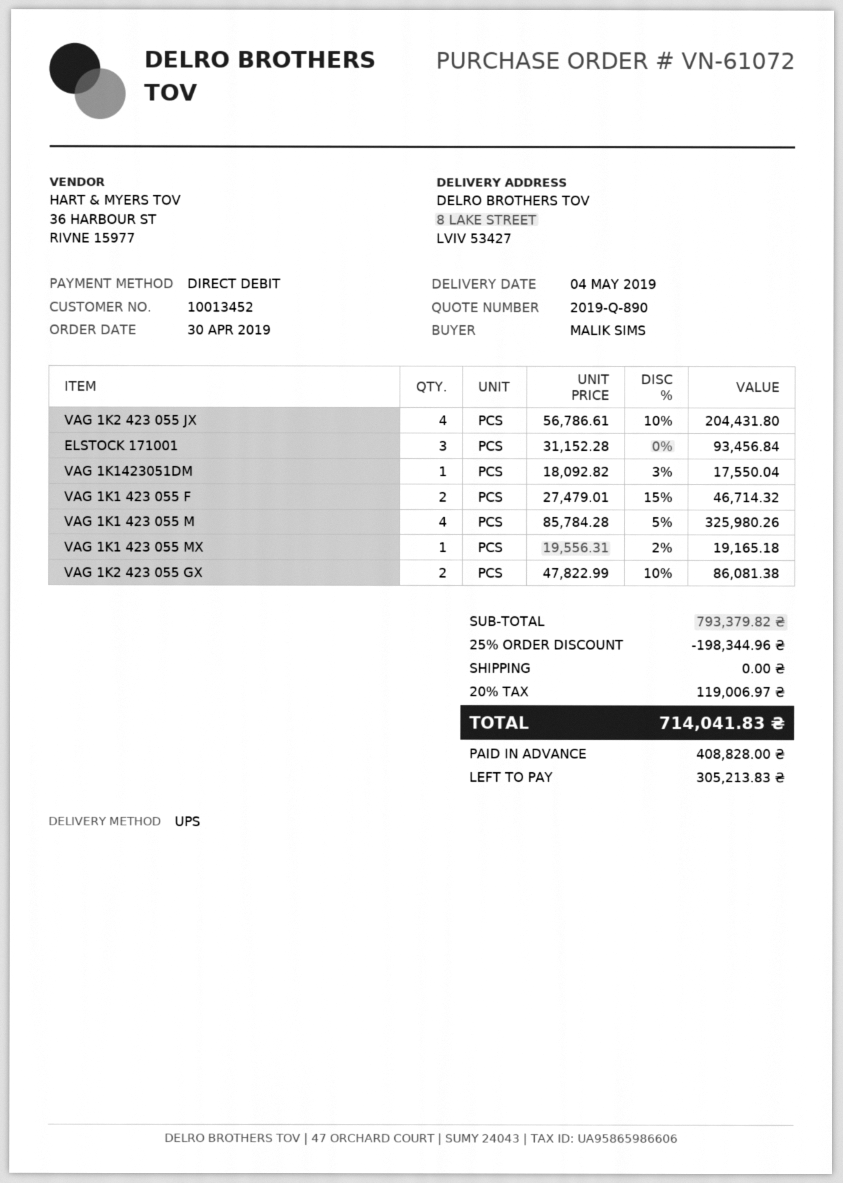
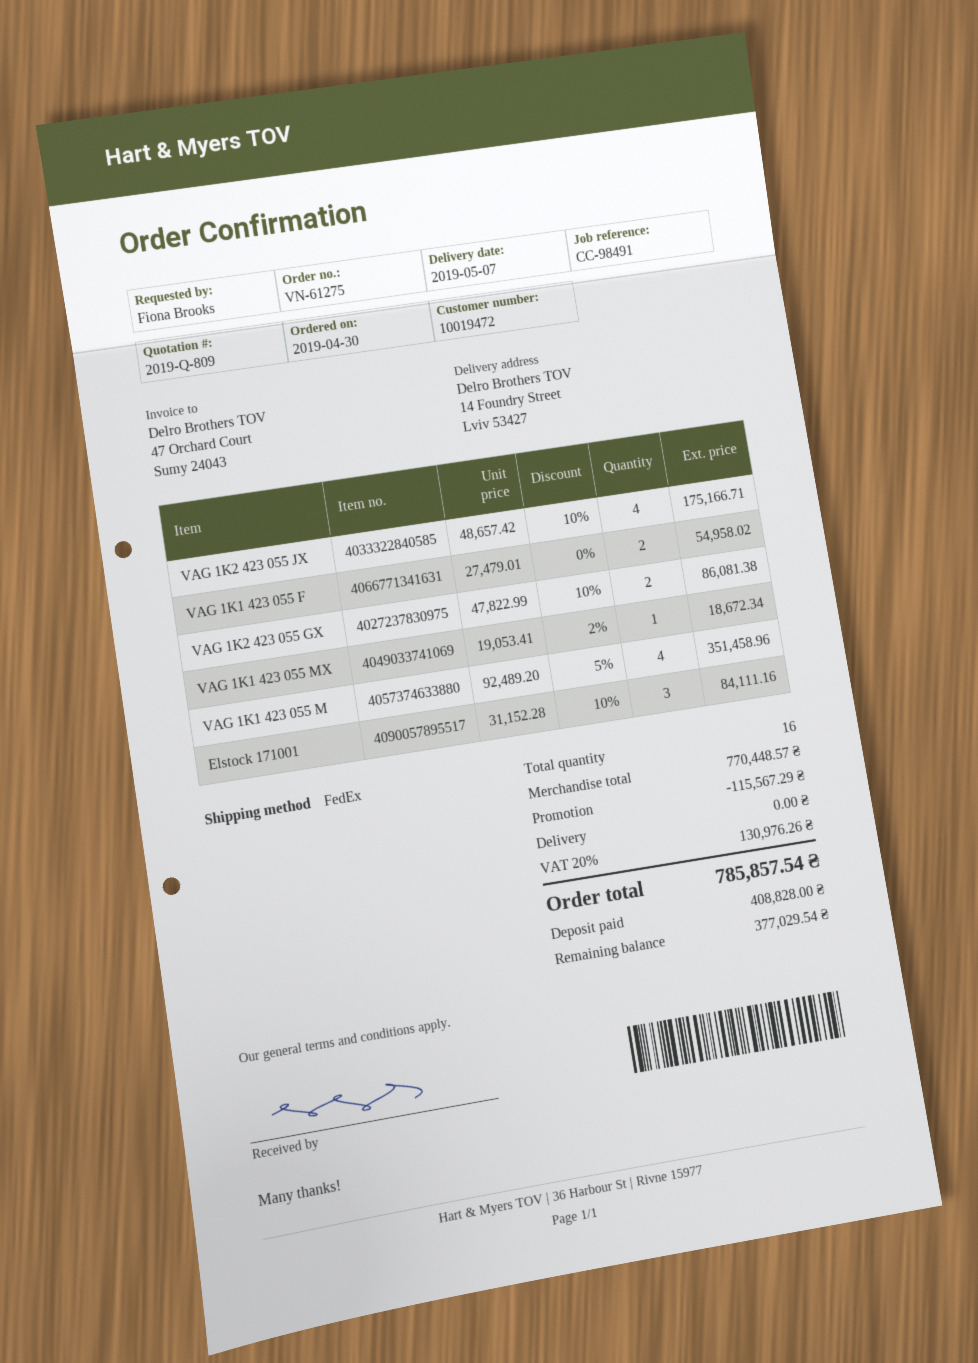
quote number: 2019-Q-890 -> 2019-Q-809
order number: VN-61072 -> VN-61275
delivery date: 2019-05-04 -> 2019-05-07
customer number: 10013452 -> 10019472
ordered by: MALIK SIMS -> Fiona Brooks
shipping method: UPS -> FedEx
ship to: 8 LAKE STREET, LVIV 53427 -> 14 Foundry Street, Lviv 53427
VAG 1K2 423 055 JX: 4 x 56786.61 - 10% = 204431.80 -> 4 x 48657.42 - 10% = 175166.71
ELSTOCK 171001: 3 x 31152.28 = 93456.84 -> 3 x 31152.28 - 10% = 84111.16
VAG 1K1423051DM: 1 x 18092.82 - 3% = 17550.04 -> none
VAG 1K1 423 055 F: 2 x 27479.01 - 15% = 46714.32 -> 2 x 27479.01 = 54958.02
VAG 1K1 423 055 M: 4 x 85784.28 - 5% = 325980.26 -> 4 x 92489.20 - 5% = 351458.96
VAG 1K1 423 055 MX: 1 x 19556.31 - 2% = 19165.18 -> 1 x 19053.41 - 2% = 18672.34
subtotal: 793379.82 -> 770448.57
discount: 198344.96 -> 115567.29
tax: 20% = 119006.97 -> 20% = 130976.26
total: 714041.83 -> 785857.54
balance: 305213.83 -> 377029.54

